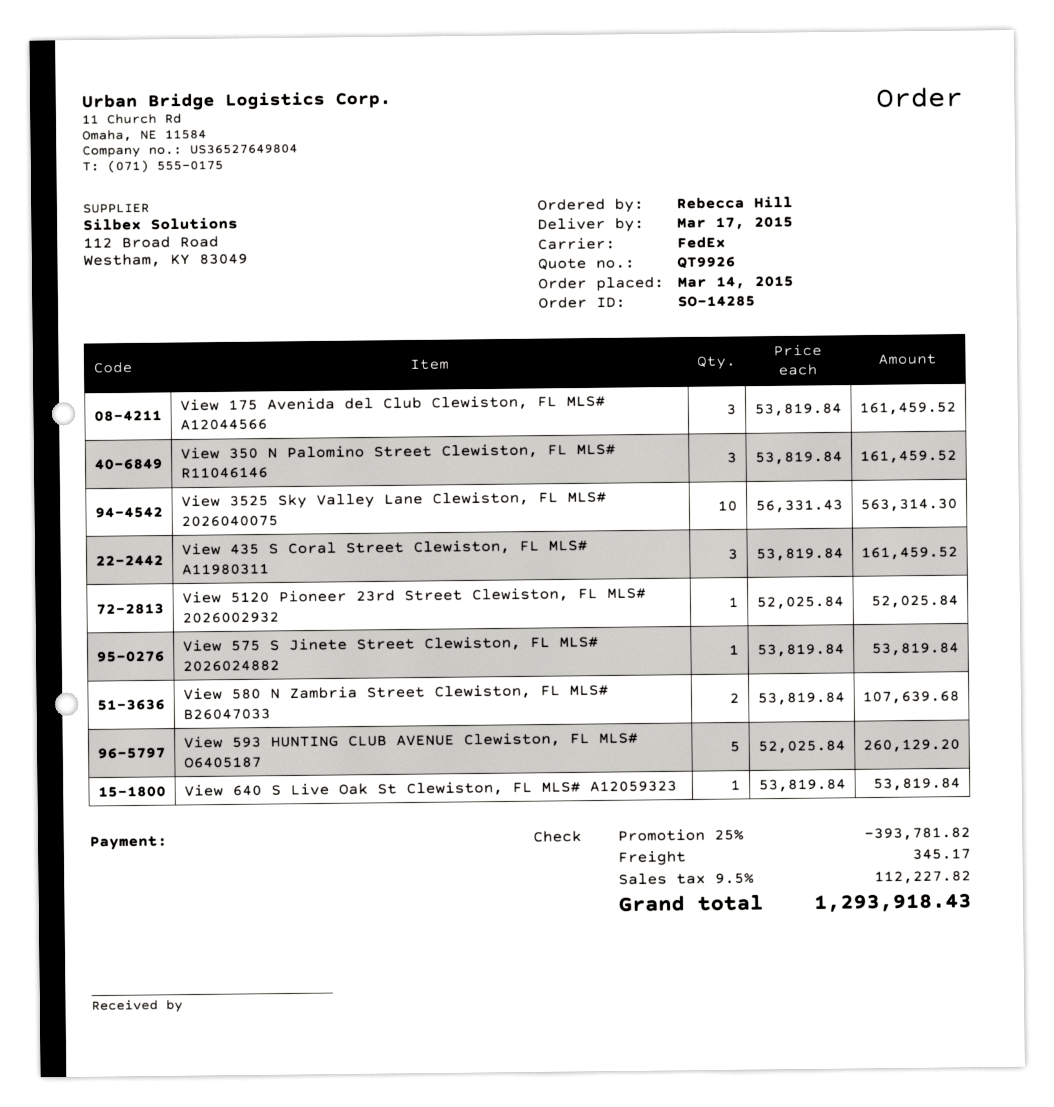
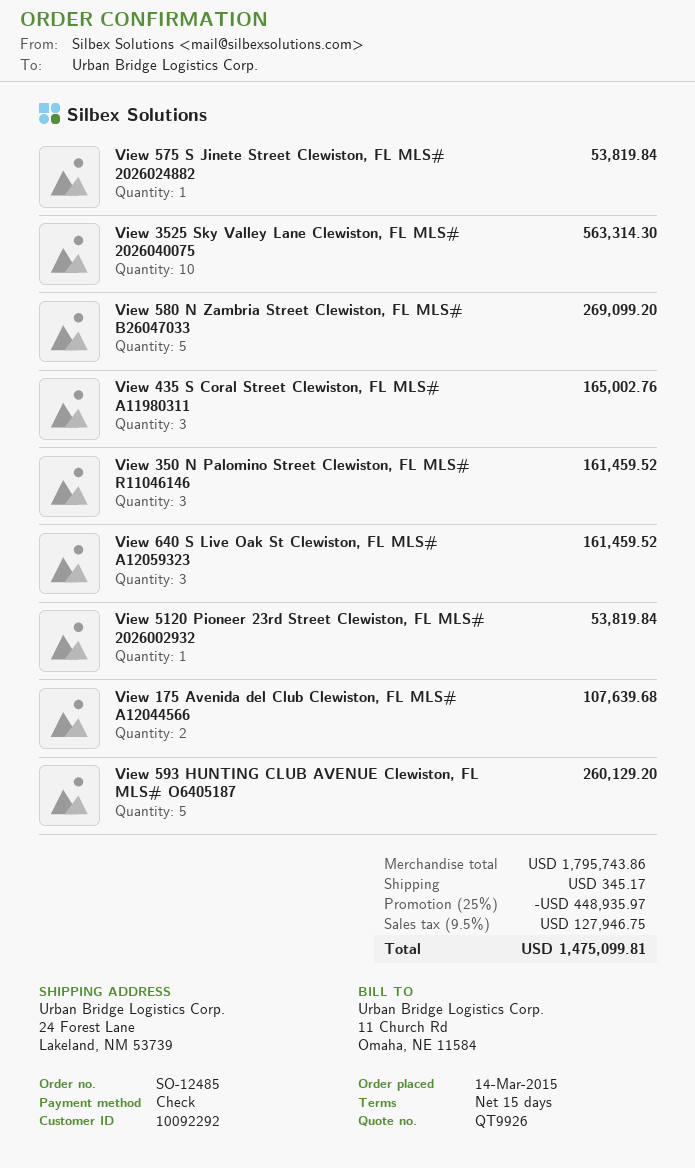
order number: SO-14285 -> SO-12485
View 175 Avenida del Club Clewiston, FL MLS# A12044566: 3 for 161459.52 -> 2 for 107639.68
View 435 S Coral Street Clewiston, FL MLS# A11980311: 3 for 161459.52 -> 3 for 165002.76
View 5120 Pioneer 23rd Street Clewiston, FL MLS# 2026002932: 1 for 52025.84 -> 1 for 53819.84
View 580 N Zambria Street Clewiston, FL MLS# B26047033: 2 for 107639.68 -> 5 for 269099.20
View 640 S Live Oak St Clewiston, FL MLS# A12059323: 1 for 53819.84 -> 3 for 161459.52
discount: 25% = 393781.82 -> 25% = 448935.97
tax: 9.5% = 112227.82 -> 9.5% = 127946.75
total: 1293918.43 -> 1475099.81

